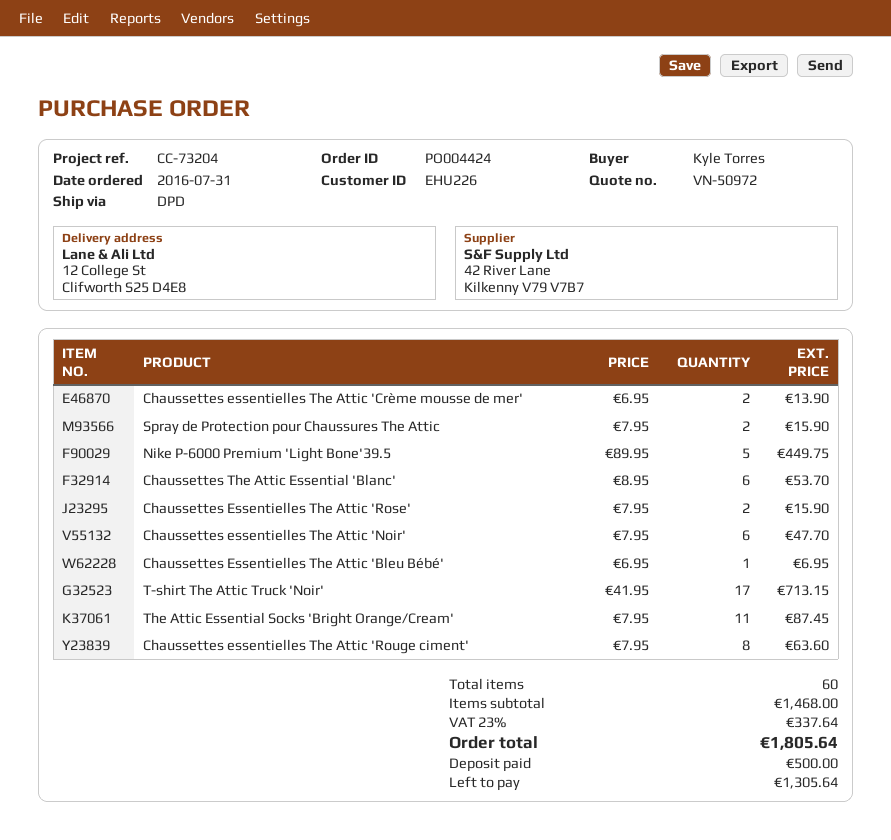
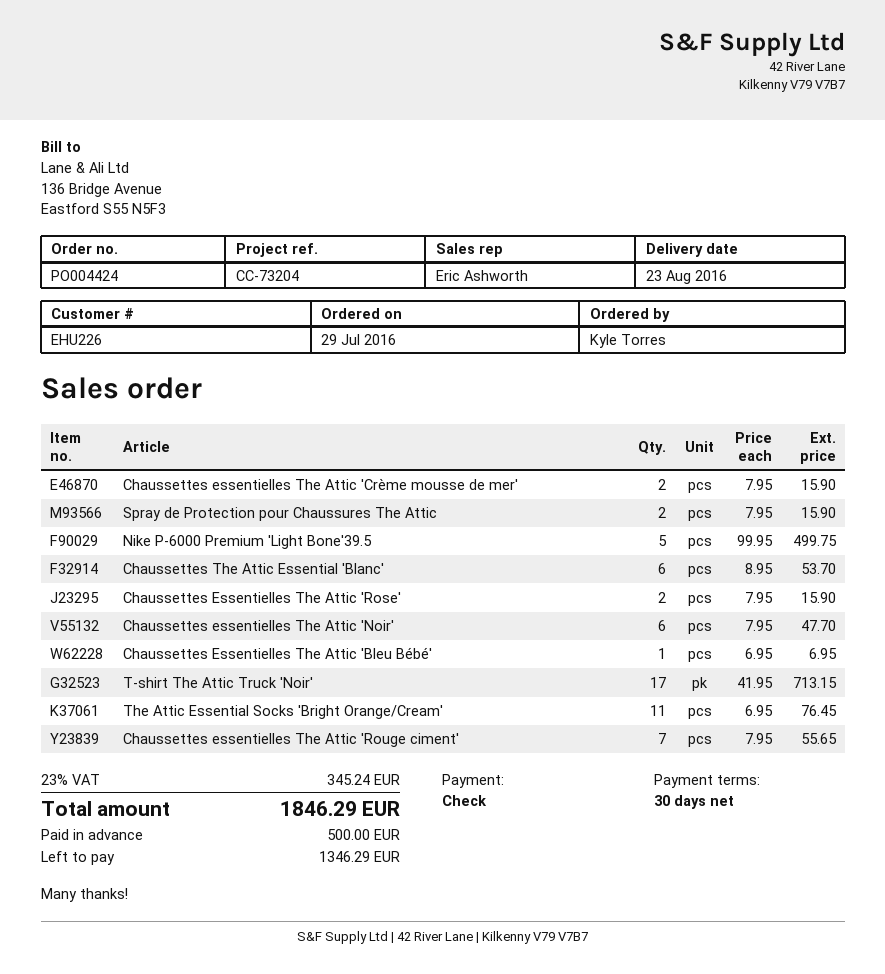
order date: 2016-07-31 -> 2016-07-29
Chaussettes essentielles The Attic 'Crème mousse de mer': 2 x 6.95 = 13.90 -> 2 x 7.95 = 15.90
Nike P-6000 Premium 'Light Bone'39.5: 5 x 89.95 = 449.75 -> 5 x 99.95 = 499.75
The Attic Essential Socks 'Bright Orange/Cream': 11 x 7.95 = 87.45 -> 11 x 6.95 = 76.45
Chaussettes essentielles The Attic 'Rouge ciment': 8 x 7.95 = 63.60 -> 7 x 7.95 = 55.65
tax: 23% = 337.64 -> 23% = 345.24
total: 1805.64 -> 1846.29
balance: 1305.64 -> 1346.29

